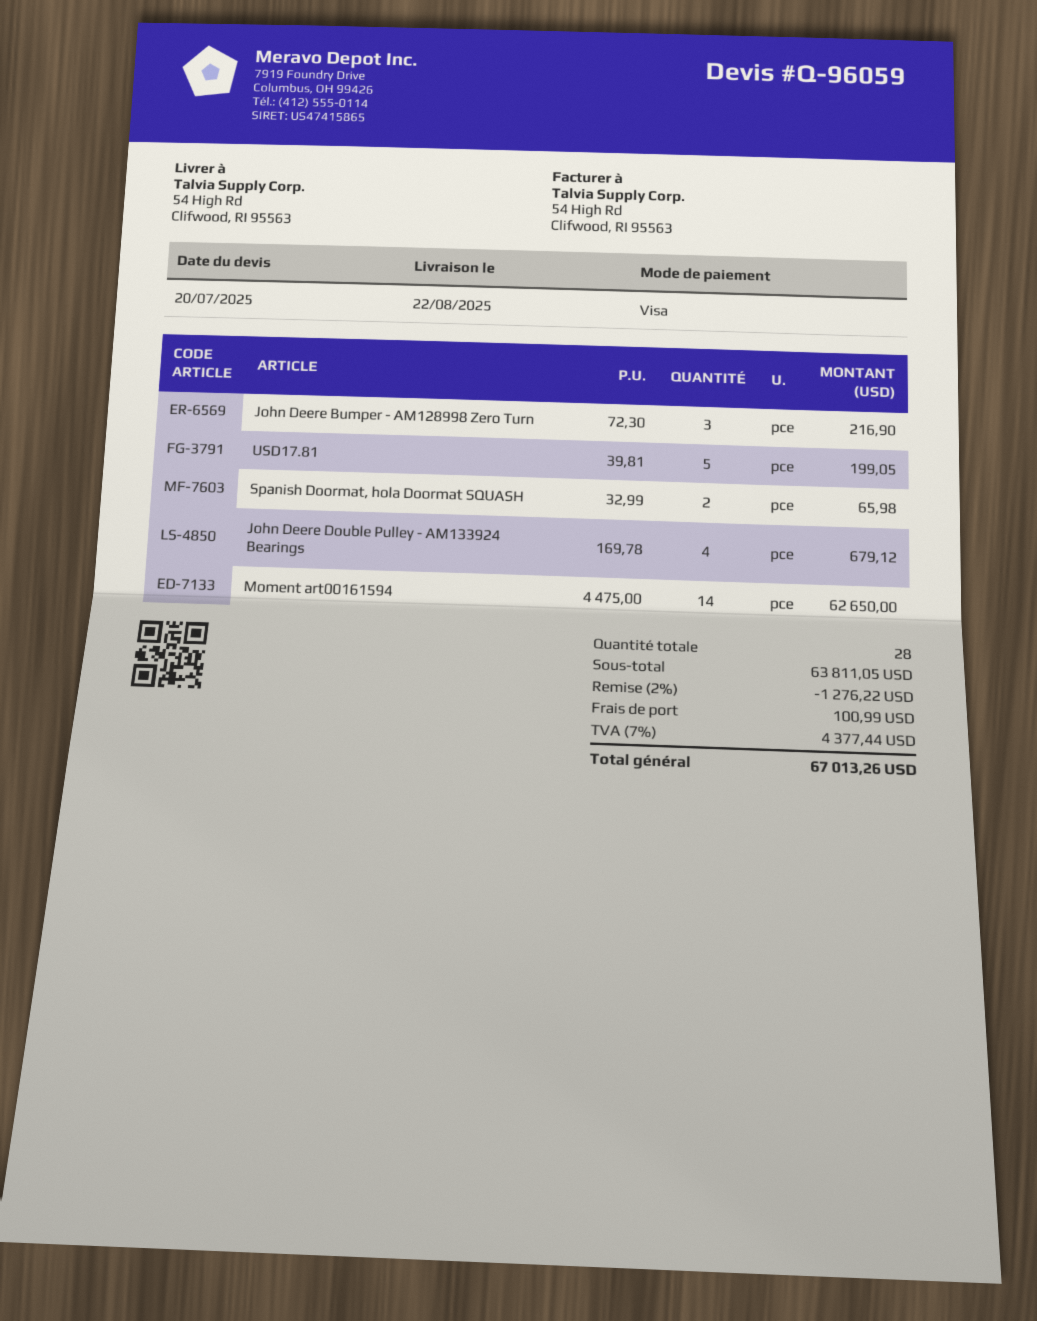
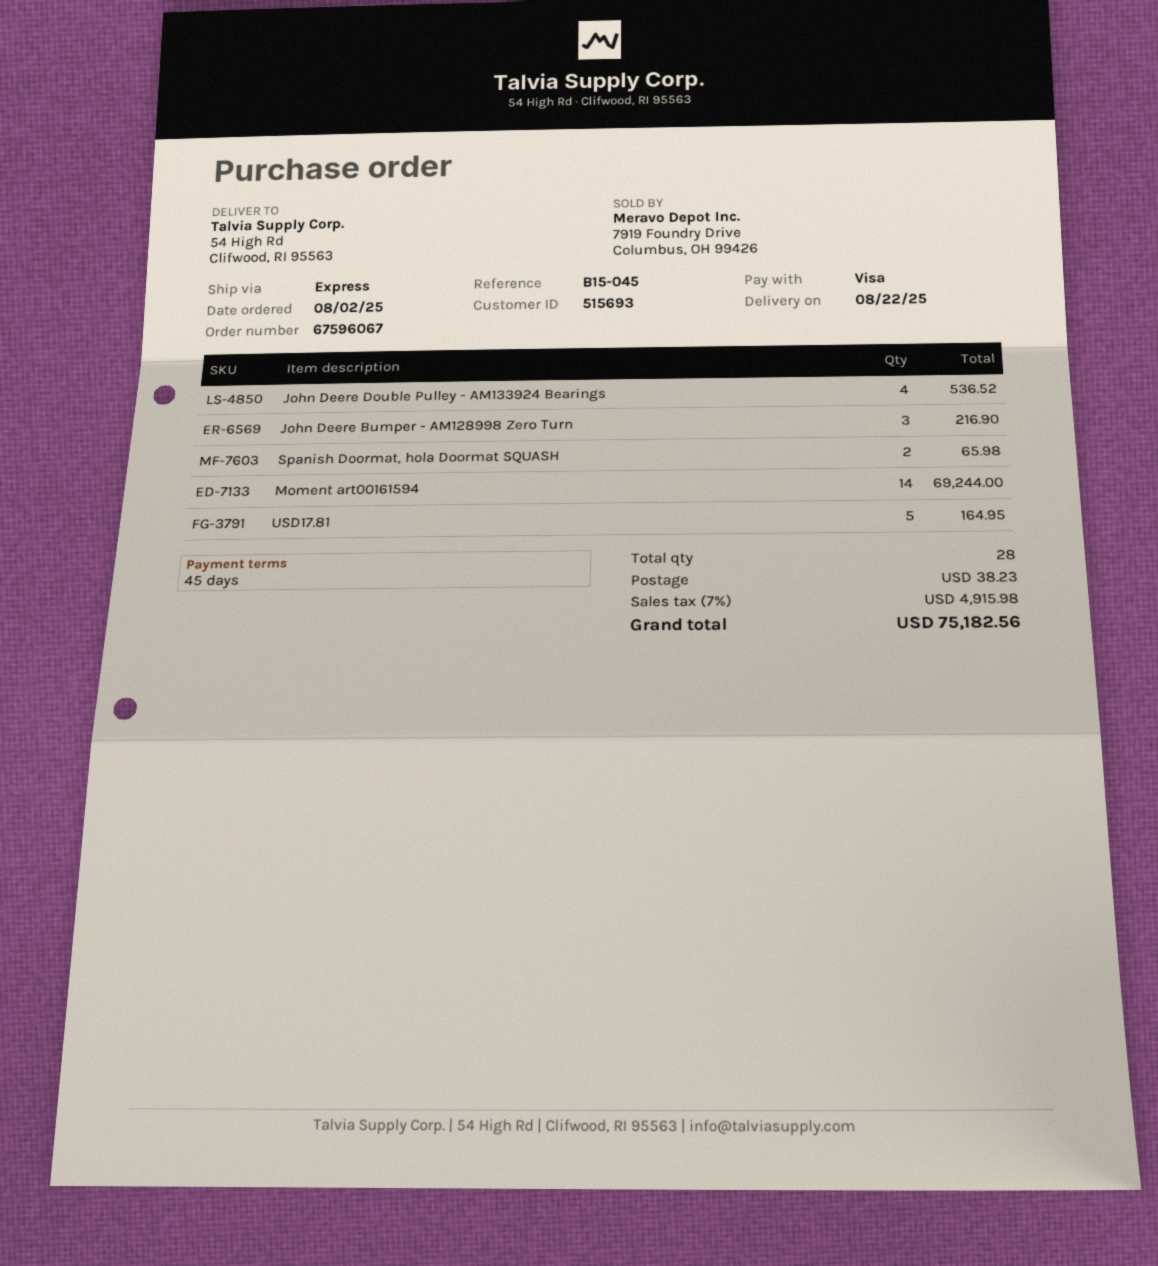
USD17.81: 5 for 199.05 -> 5 for 164.95
John Deere Double Pulley - AM133924 Bearings: 4 for 679.12 -> 4 for 536.52
Moment art00161594: 14 for 62650.00 -> 14 for 69244.00
discount: 2% = 1276.22 -> none
shipping: 100.99 -> 38.23
tax: 7% = 4377.44 -> 7% = 4915.98
total: 67013.26 -> 75182.56

